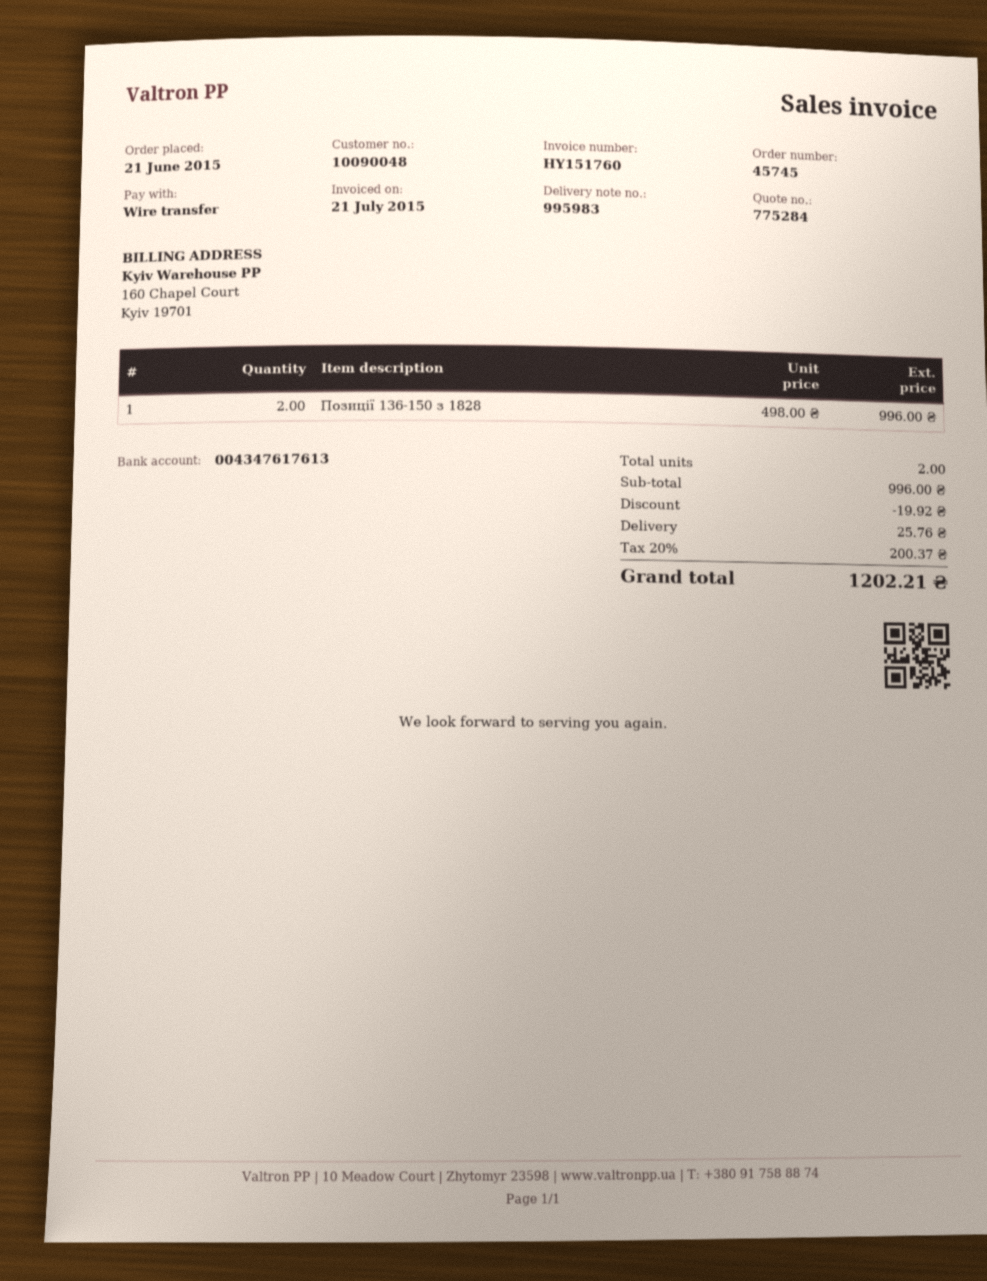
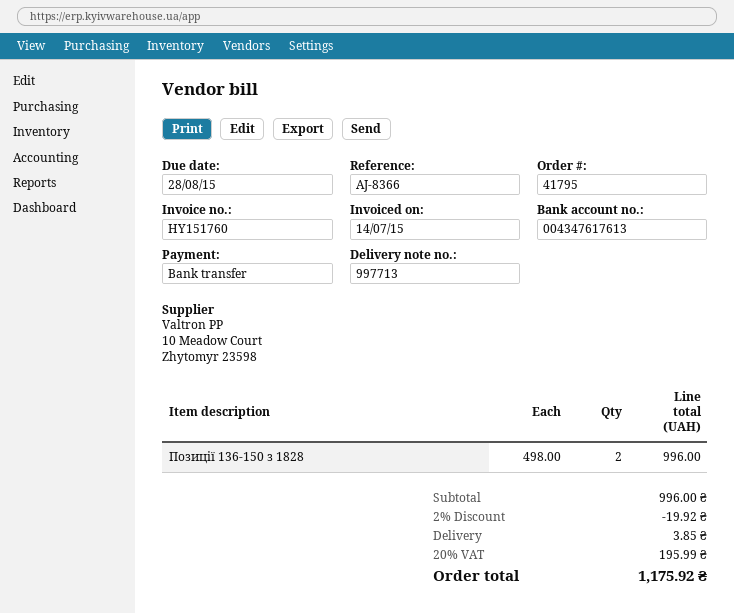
order number: 45745 -> 41795
delivery note number: 995983 -> 997713
invoice date: 2015-07-21 -> 2015-07-14
shipping: 25.76 -> 3.85
tax: 20% = 200.37 -> 20% = 195.99
total: 1202.21 -> 1175.92

